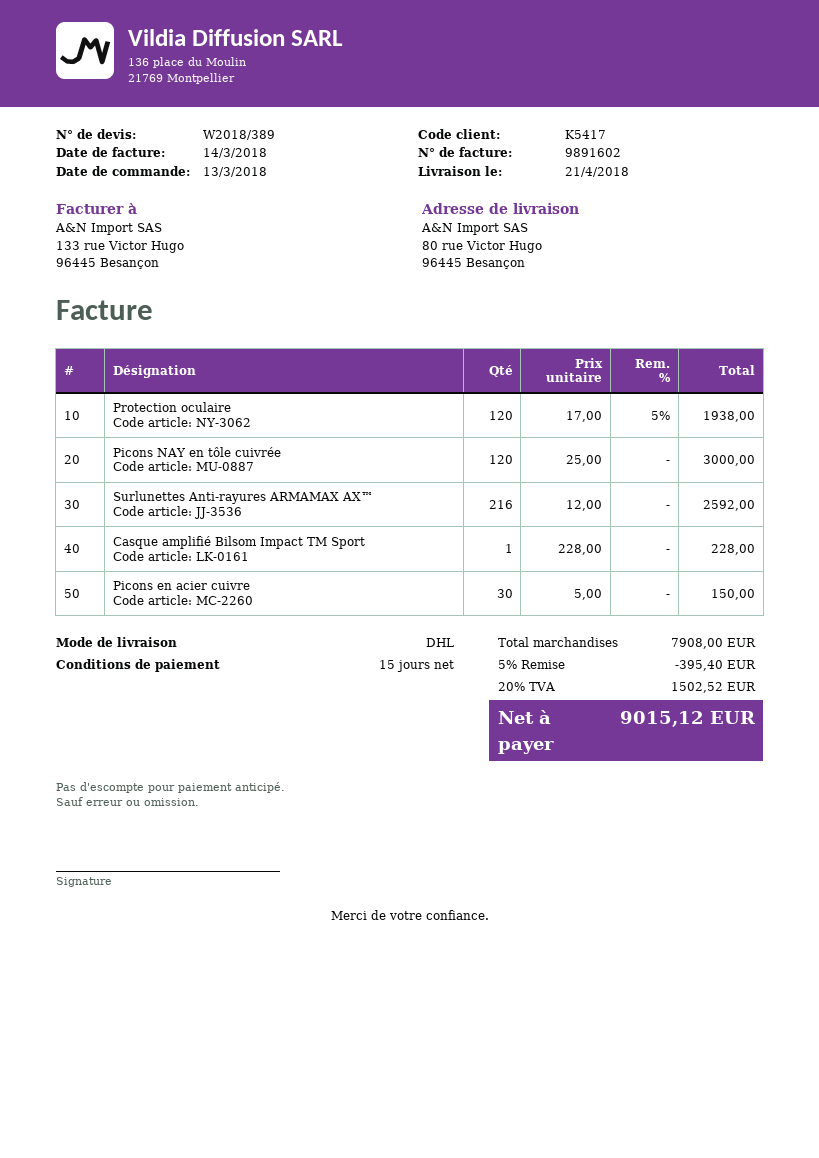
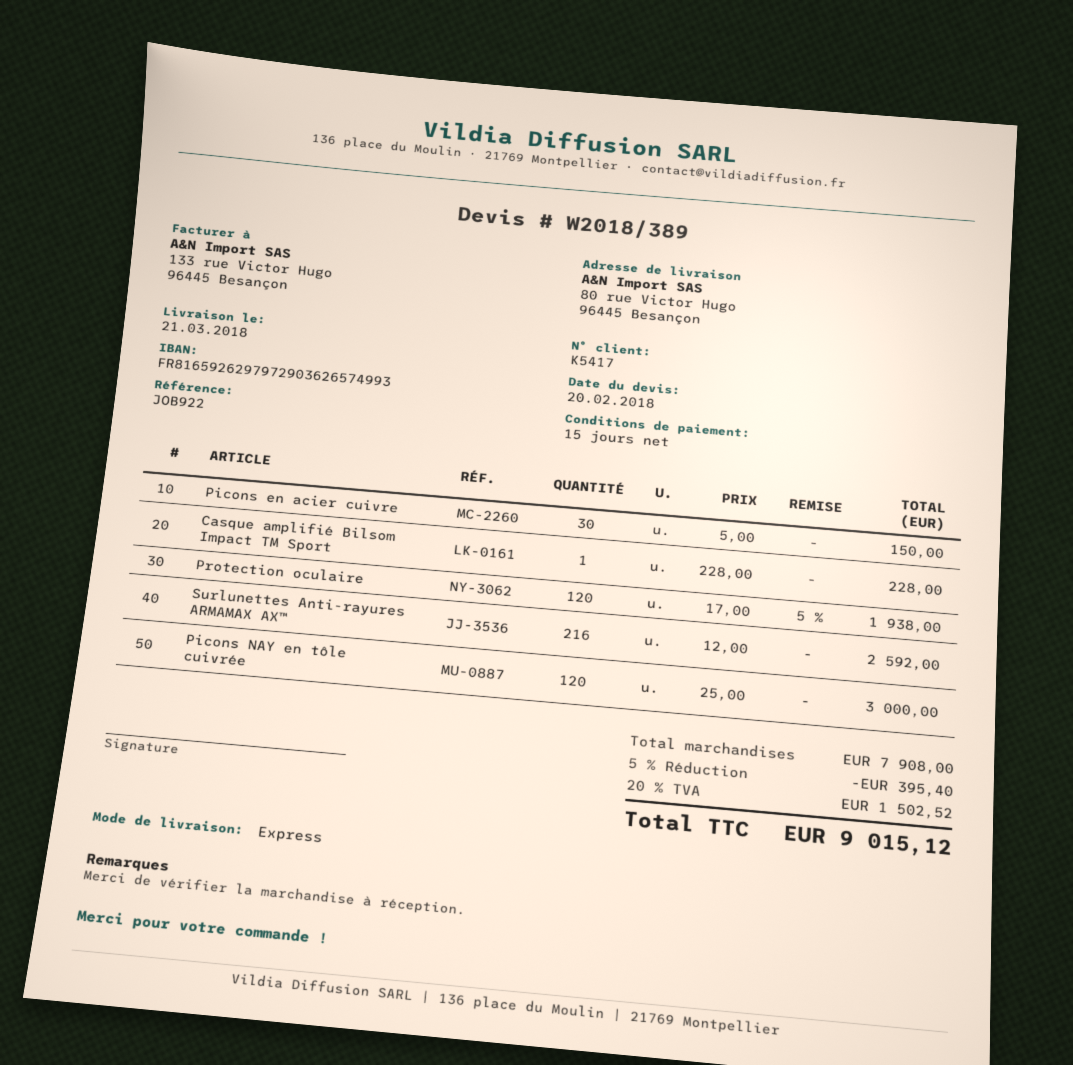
delivery date: 2018-04-21 -> 2018-03-21
shipping method: DHL -> express

